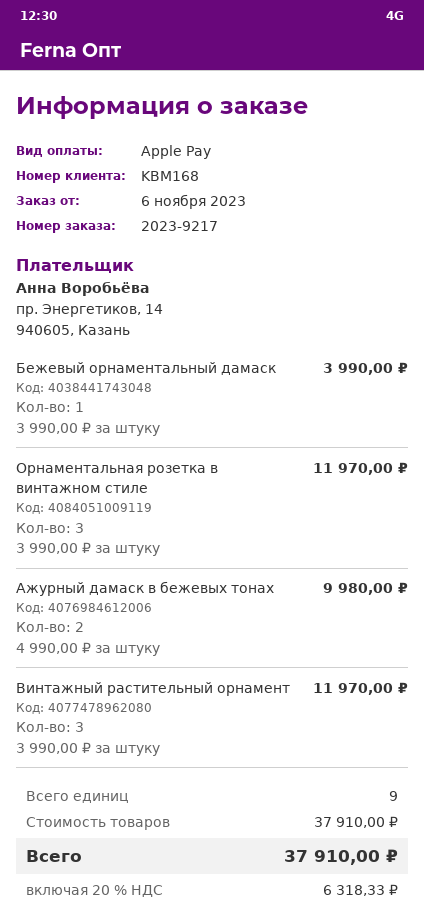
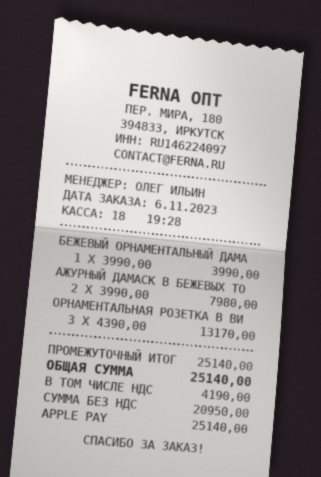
Орнаментальная розетка в винтажном стиле: 3 x 3990.00 = 11970.00 -> 3 x 4390.00 = 13170.00
Ажурный дамаск в бежевых тонах: 2 x 4990.00 = 9980.00 -> 2 x 3990.00 = 7980.00
Винтажный растительный орнамент: 3 x 3990.00 = 11970.00 -> none
subtotal: 37910.00 -> 25140.00
tax: 6318.33 -> 4190.00
total: 37910.00 -> 25140.00

